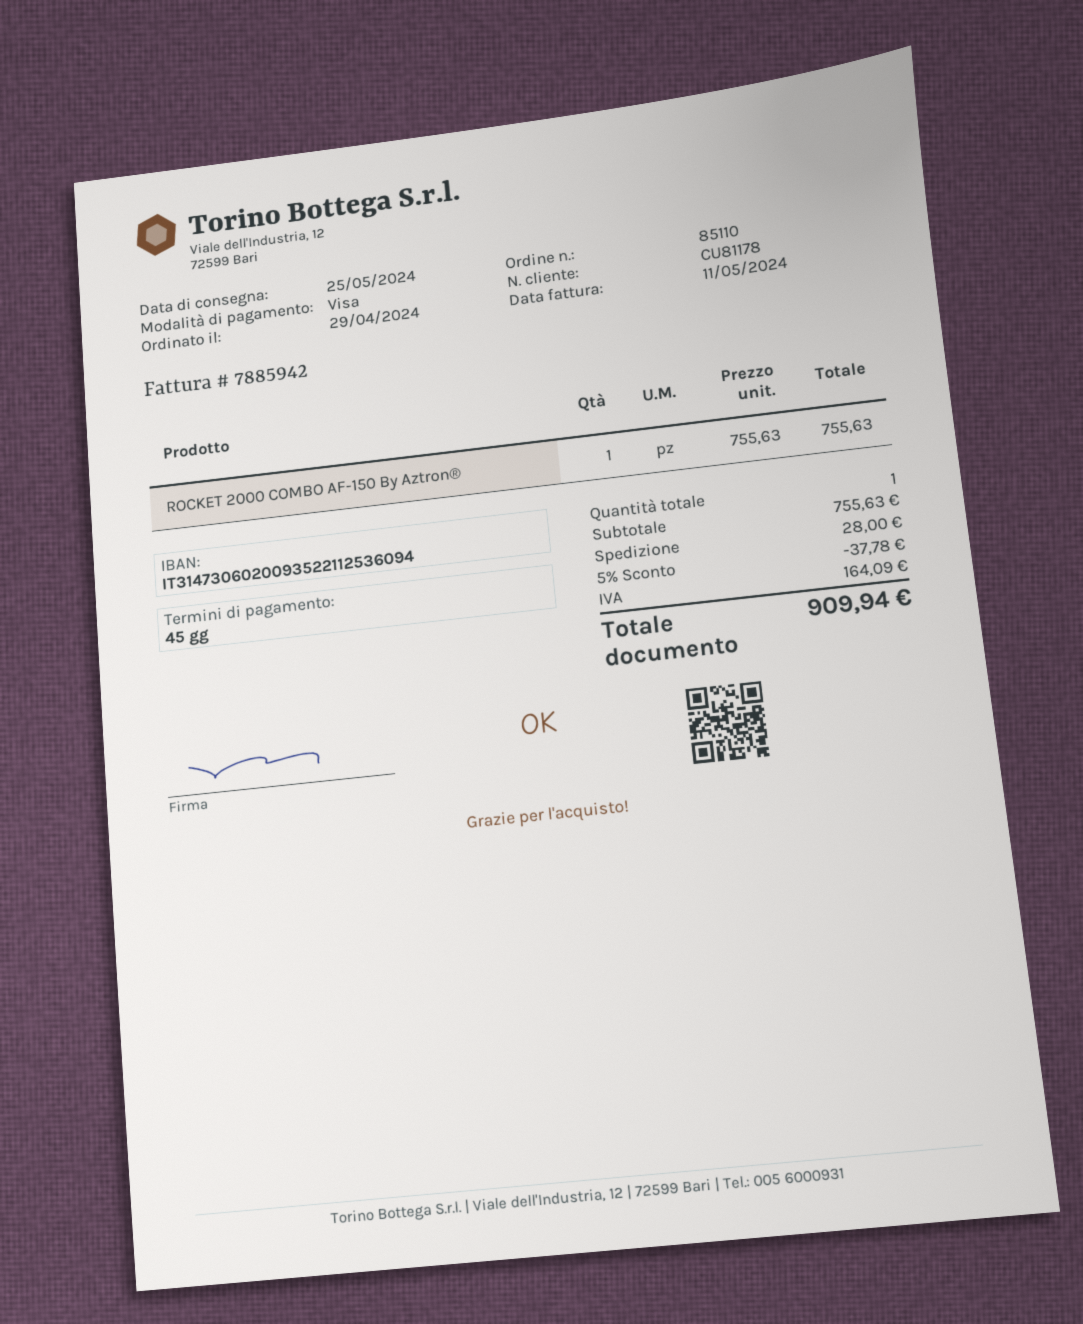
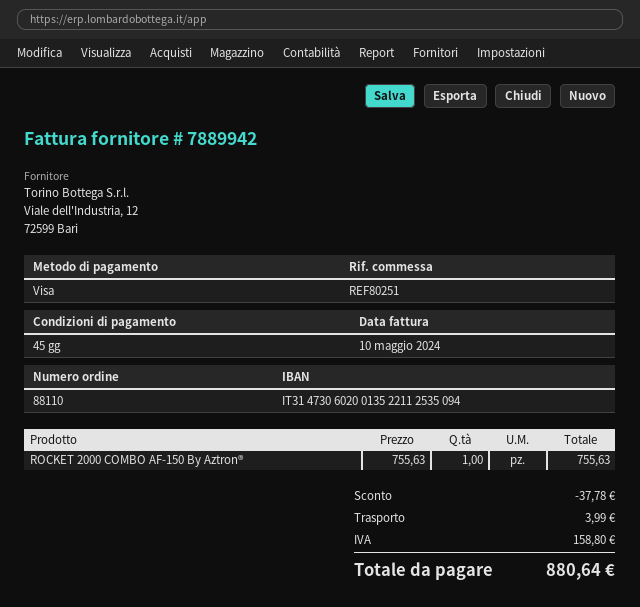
order number: 85110 -> 88110
invoice number: 7885942 -> 7889942
invoice date: 2024-05-11 -> 2024-05-10
bank account: IT3147306020093522112536094 -> IT3147306020013522112535094
shipping: 28.00 -> 3.99
tax: 164.09 -> 158.80
total: 909.94 -> 880.64

